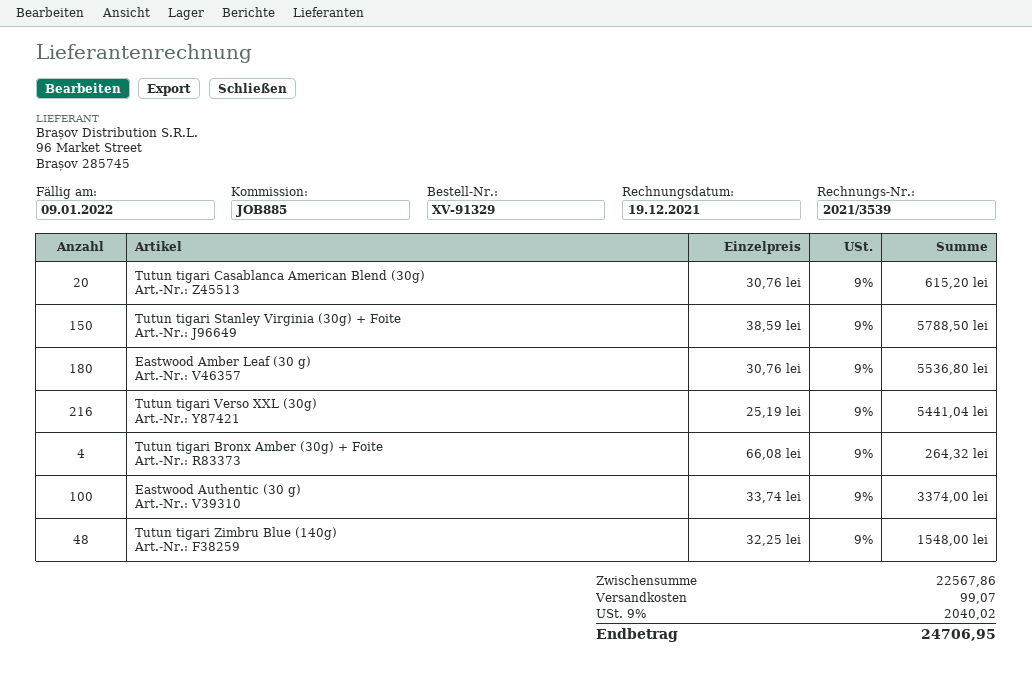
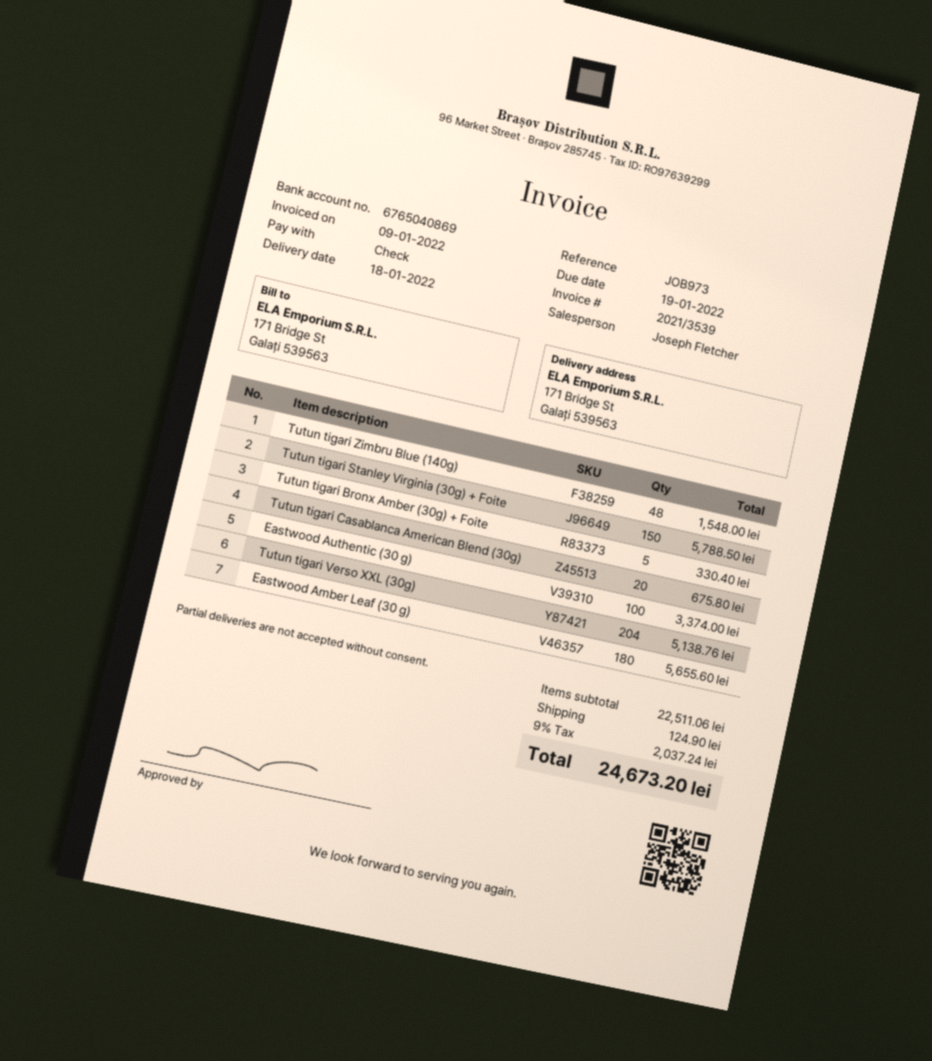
invoice date: 2021-12-19 -> 2022-01-09
due date: 2022-01-09 -> 2022-01-19
reference: JOB885 -> JOB973
Tutun tigari Casablanca American Blend (30g): 20 for 615.20 -> 20 for 675.80
Eastwood Amber Leaf (30 g): 180 for 5536.80 -> 180 for 5655.60
Tutun tigari Verso XXL (30g): 216 for 5441.04 -> 204 for 5138.76
Tutun tigari Bronx Amber (30g) + Foite: 4 for 264.32 -> 5 for 330.40
subtotal: 22567.86 -> 22511.06
shipping: 99.07 -> 124.90
tax: 9% = 2040.02 -> 9% = 2037.24
total: 24706.95 -> 24673.20

